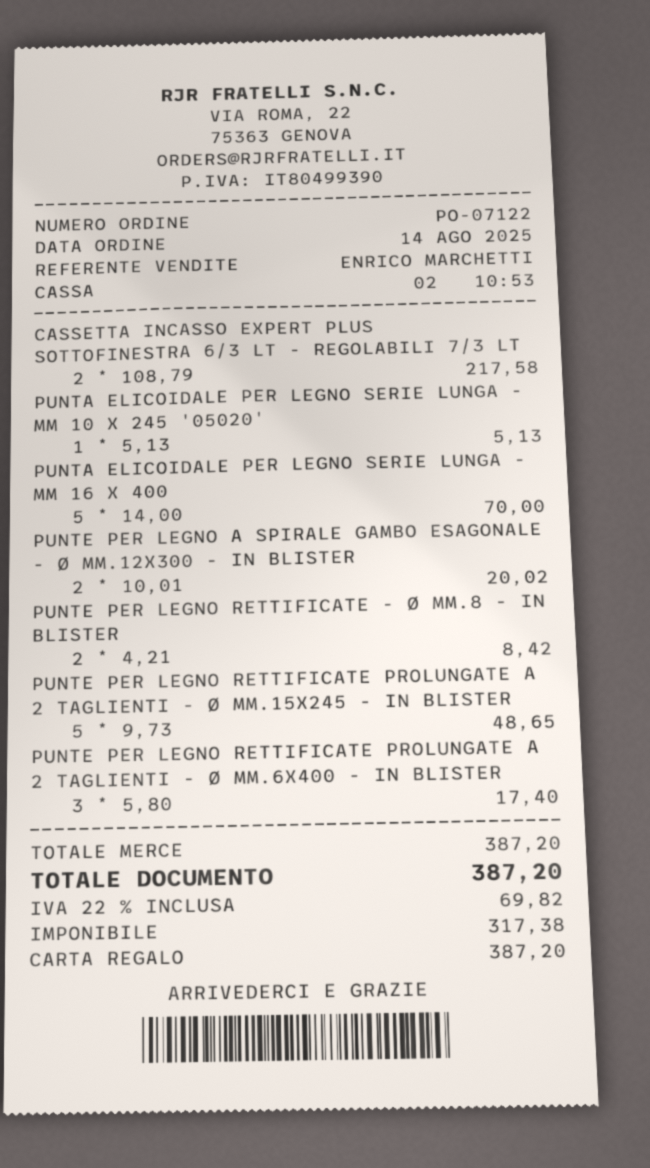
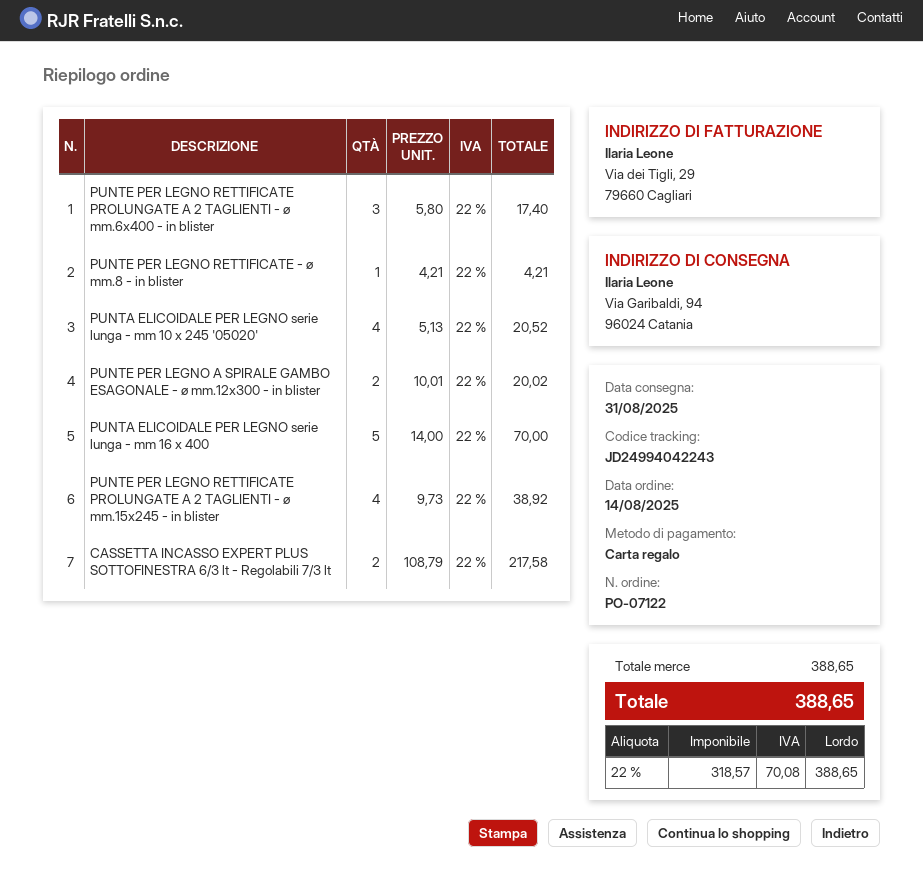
PUNTA ELICOIDALE PER LEGNO SERIE LUNGA - MM 10 X 245 '05020': 1 x 5.13 = 5.13 -> 4 x 5.13 = 20.52
PUNTE PER LEGNO RETTIFICATE - Ø MM.8 - IN BLISTER: 2 x 4.21 = 8.42 -> 1 x 4.21 = 4.21
PUNTE PER LEGNO RETTIFICATE PROLUNGATE A 2 TAGLIENTI - Ø MM.15X245 - IN BLISTER: 5 x 9.73 = 48.65 -> 4 x 9.73 = 38.92
subtotal: 387.20 -> 388.65
net: 317.38 -> 318.57
tax: 22% = 69.82 -> 22% = 70.08
total: 387.20 -> 388.65

